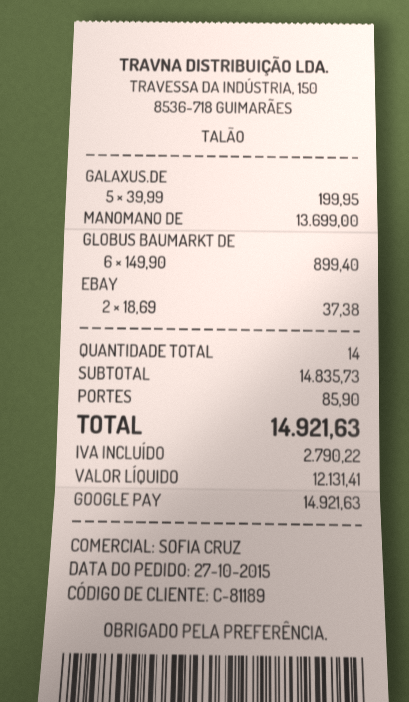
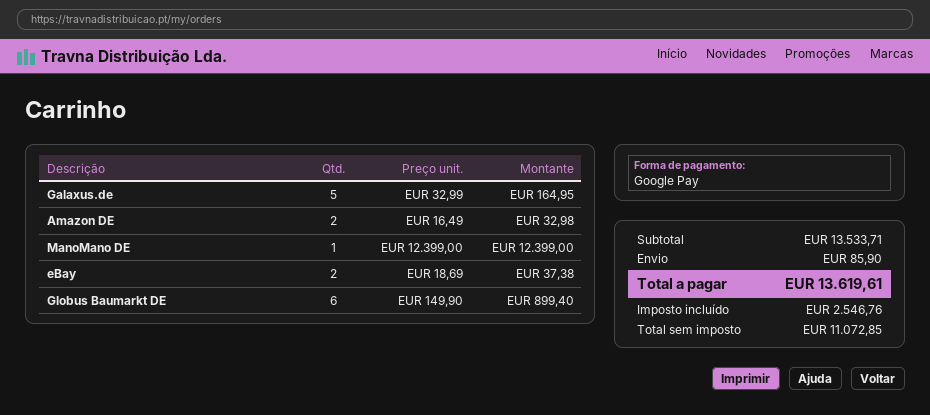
GALAXUS.DE: 5 x 39.99 = 199.95 -> 5 x 32.99 = 164.95
MANOMANO DE: 1 x 13699.00 = 13699.00 -> 1 x 12399.00 = 12399.00
Amazon DE: none -> 2 x 16.49 = 32.98
subtotal: 14835.73 -> 13533.71
net: 12131.41 -> 11072.85
tax: 2790.22 -> 2546.76
total: 14921.63 -> 13619.61

